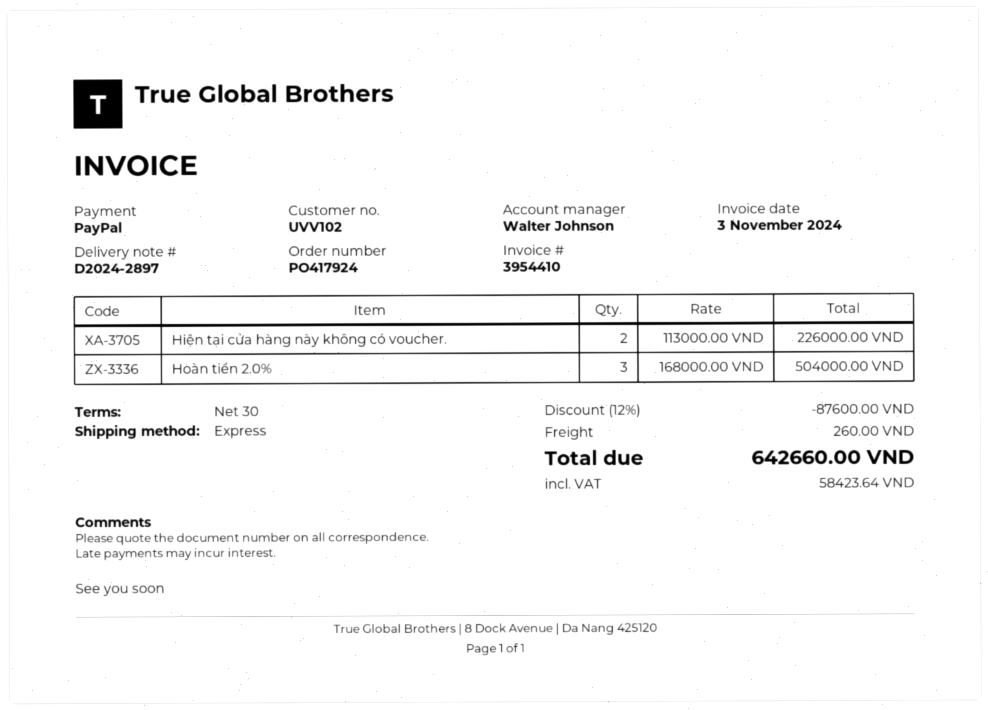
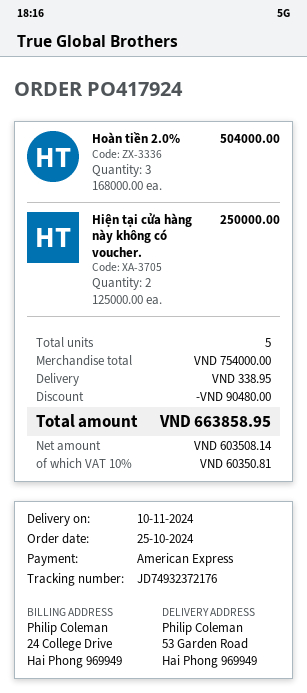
payment method: PayPal -> American Express
Hiện tại cửa hàng này không có voucher.: 2 x 113000.00 = 226000.00 -> 2 x 125000.00 = 250000.00
discount: 87600.00 -> 90480.00
shipping: 260.00 -> 338.95
tax: 58423.64 -> 60350.81
total: 642660.00 -> 663858.95

